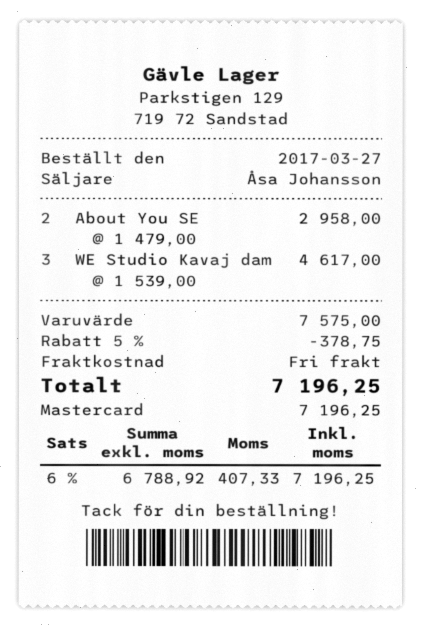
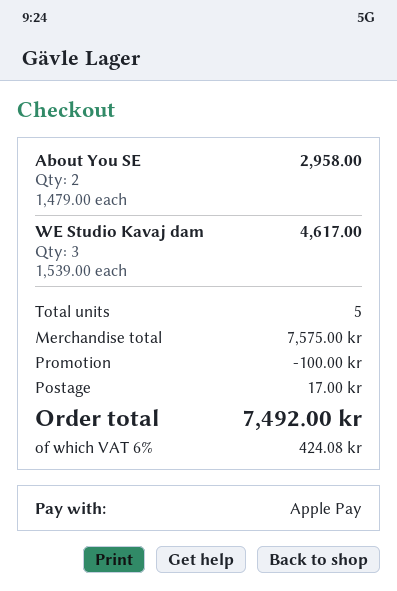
payment method: Mastercard -> Apple Pay
discount: 378.75 -> 100.00
shipping: 0.00 -> 17.00
tax: 6% = 407.33 -> 6% = 424.08
total: 7196.25 -> 7492.00

